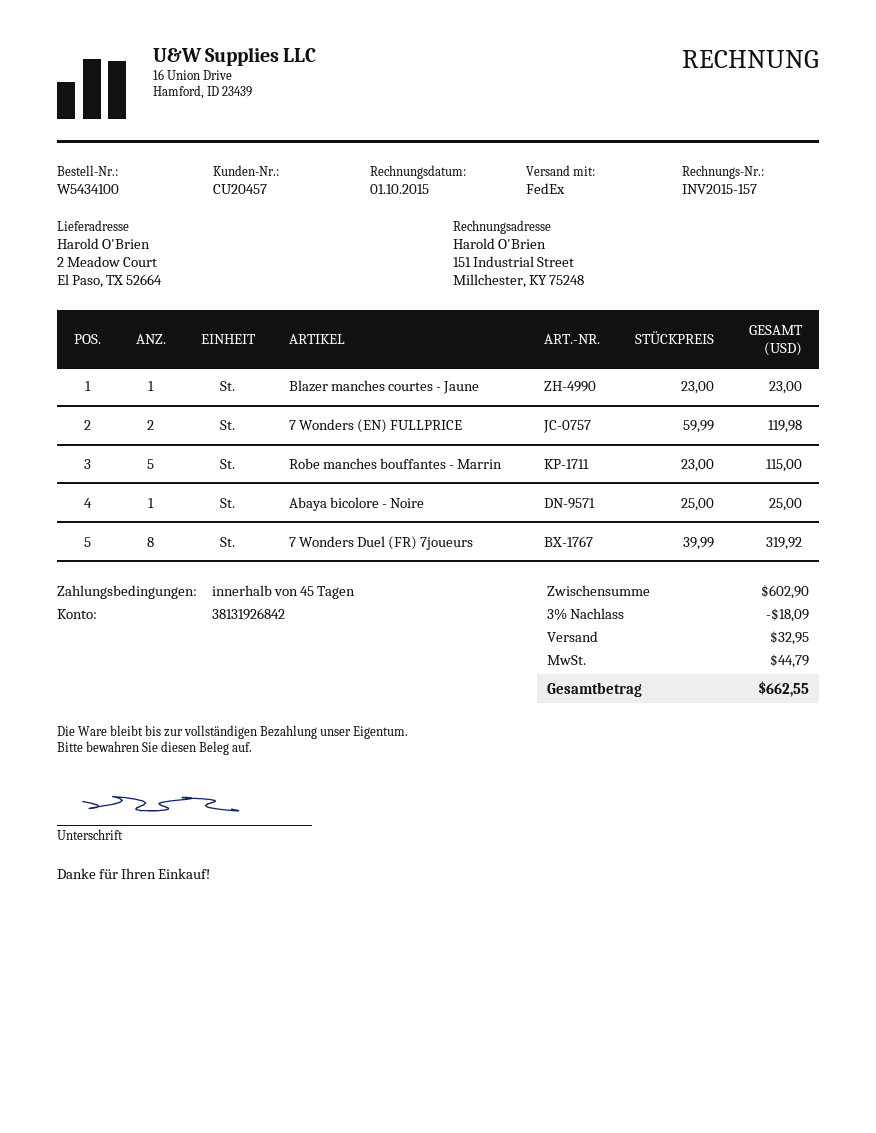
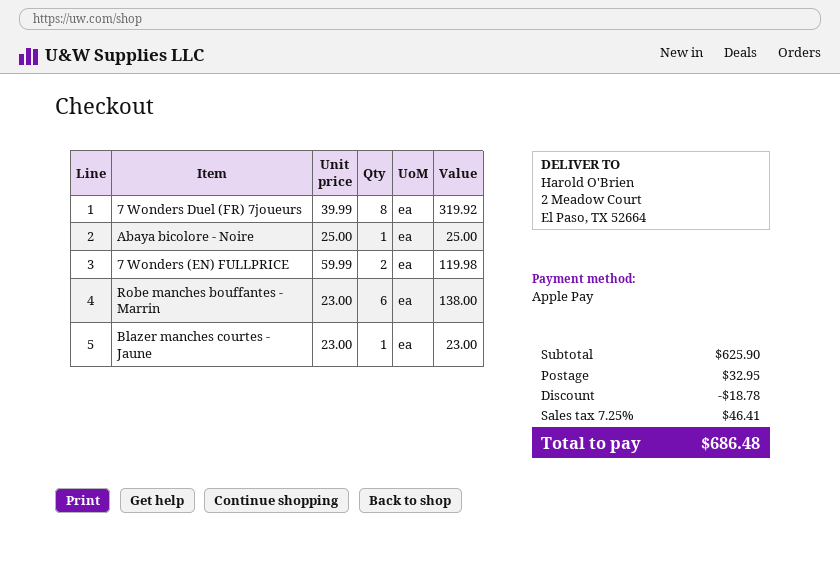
Robe manches bouffantes - Marrin: 5 x 23.00 = 115.00 -> 6 x 23.00 = 138.00
subtotal: 602.90 -> 625.90
discount: 18.09 -> 18.78
tax: 44.79 -> 46.41
total: 662.55 -> 686.48

